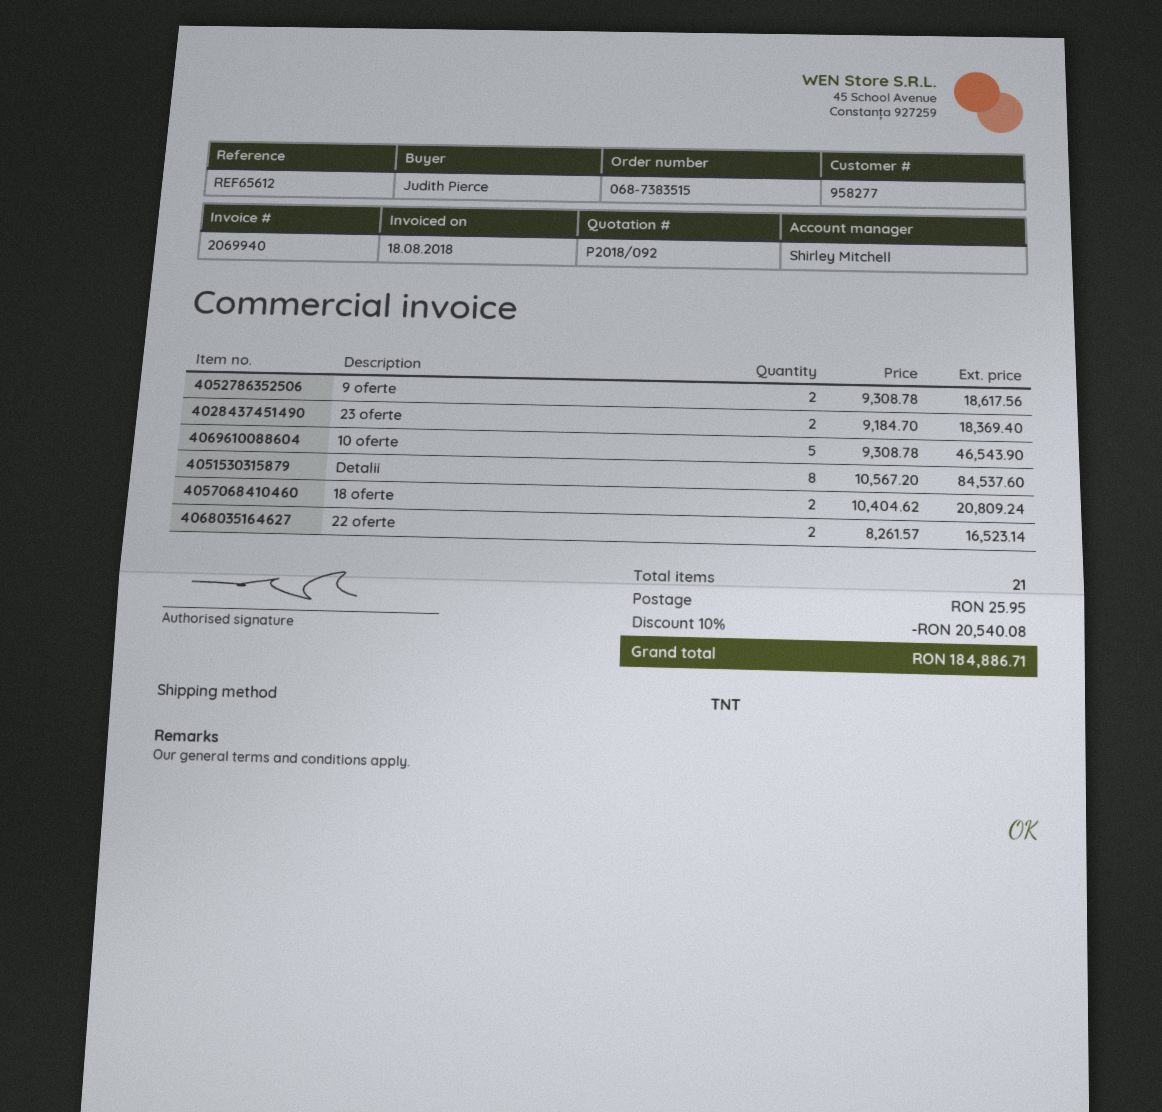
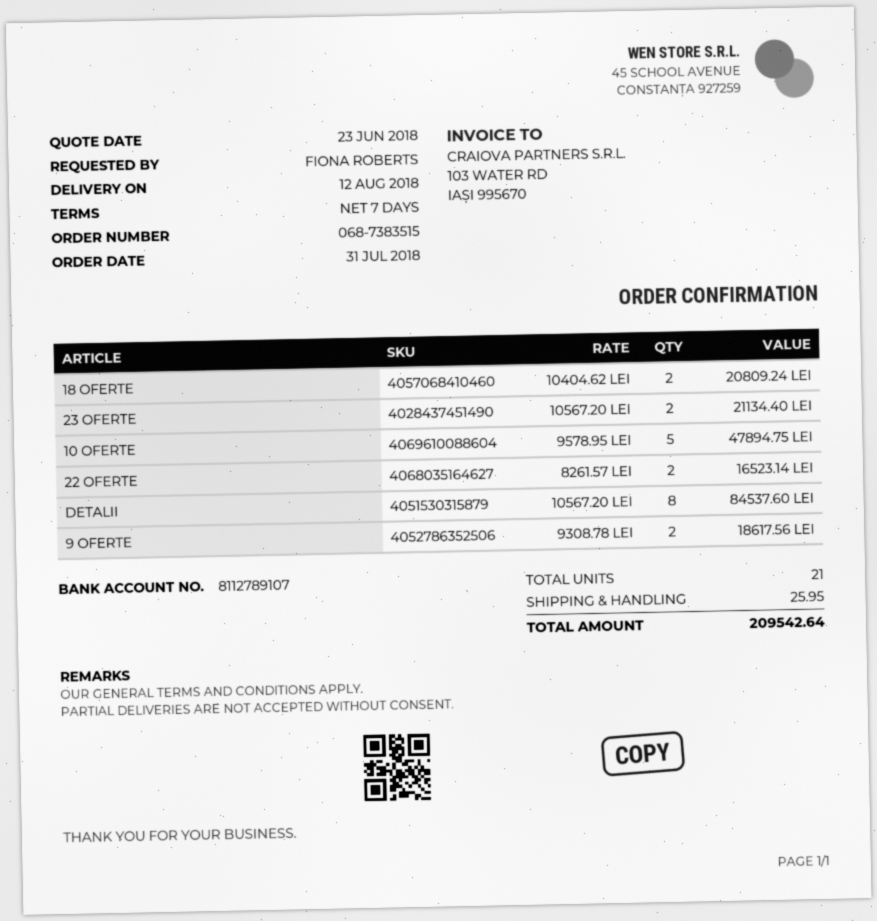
ordered by: Judith Pierce -> FIONA ROBERTS
23 oferte: 2 x 9184.70 = 18369.40 -> 2 x 10567.20 = 21134.40
10 oferte: 5 x 9308.78 = 46543.90 -> 5 x 9578.95 = 47894.75
discount: 10% = 20540.08 -> none
total: 184886.71 -> 209542.64

